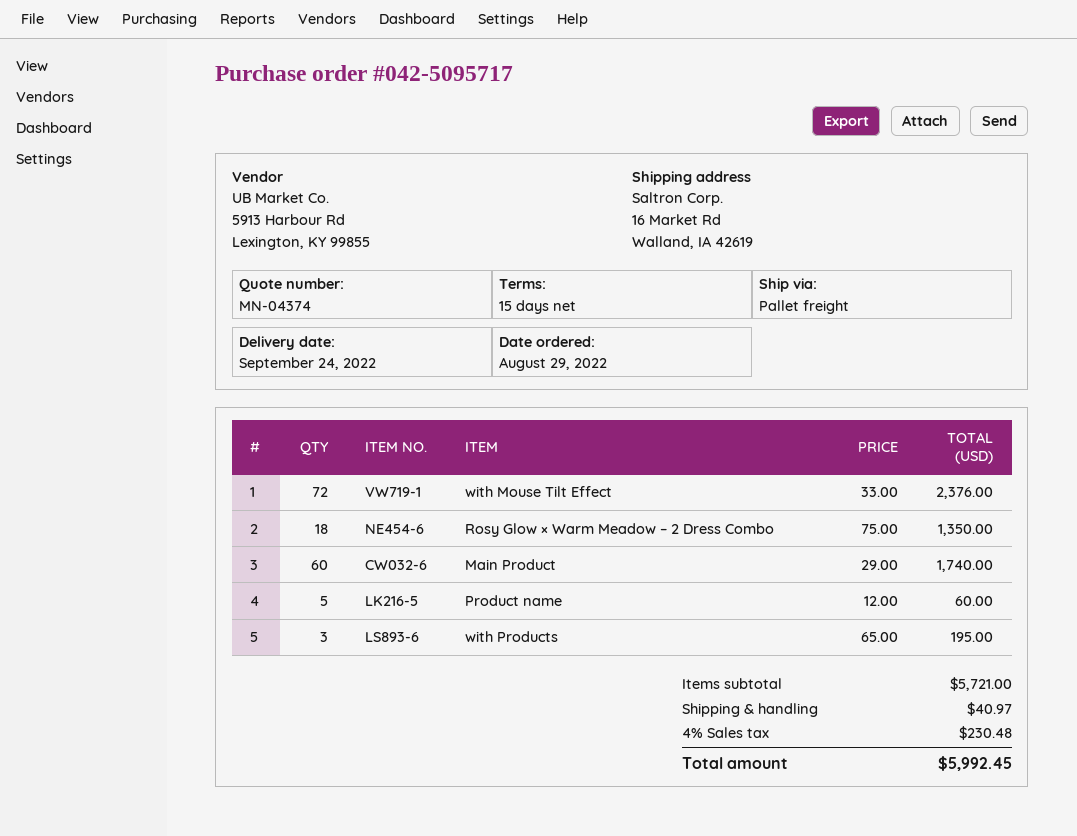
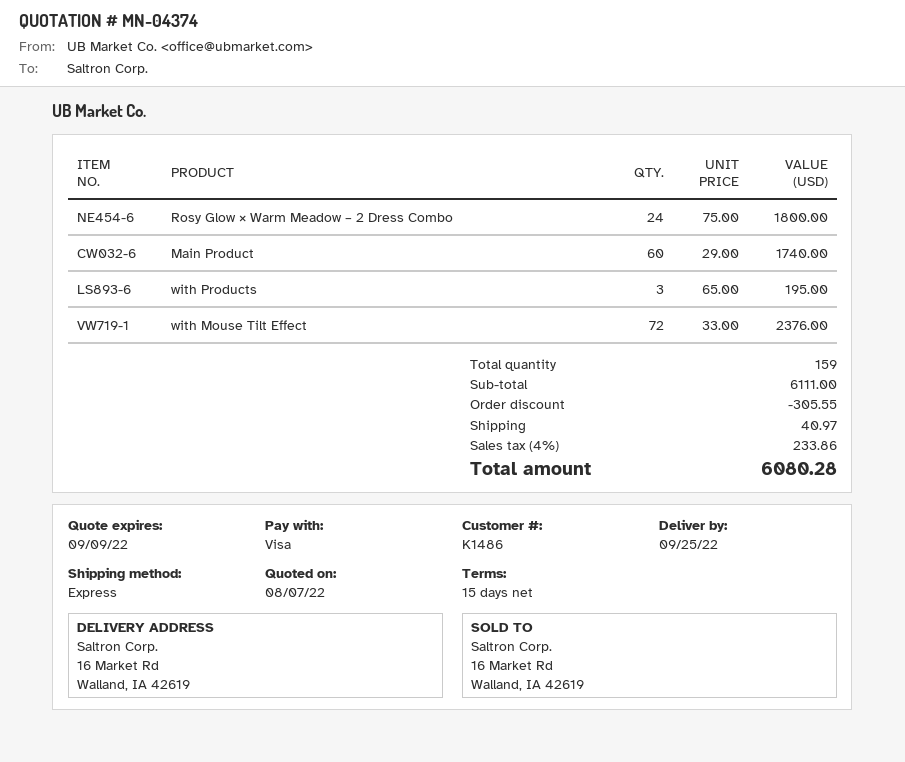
delivery date: 2022-09-24 -> 2022-09-25
shipping method: pallet freight -> express
Rosy Glow × Warm Meadow – 2 Dress Combo: 18 x 75.00 = 1350.00 -> 24 x 75.00 = 1800.00
Product name: 5 x 12.00 = 60.00 -> none
subtotal: 5721.00 -> 6111.00
discount: none -> 305.55
tax: 4% = 230.48 -> 4% = 233.86
total: 5992.45 -> 6080.28

